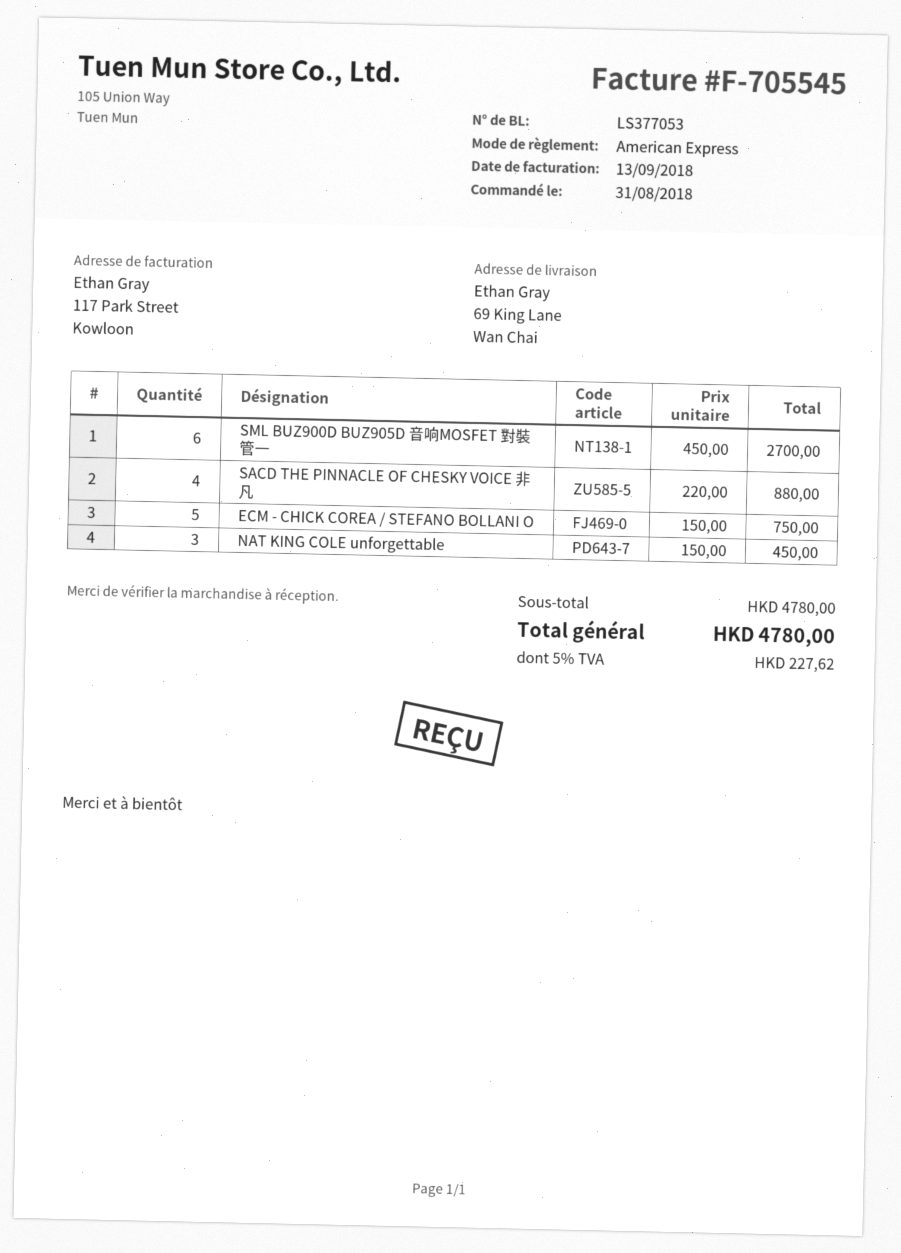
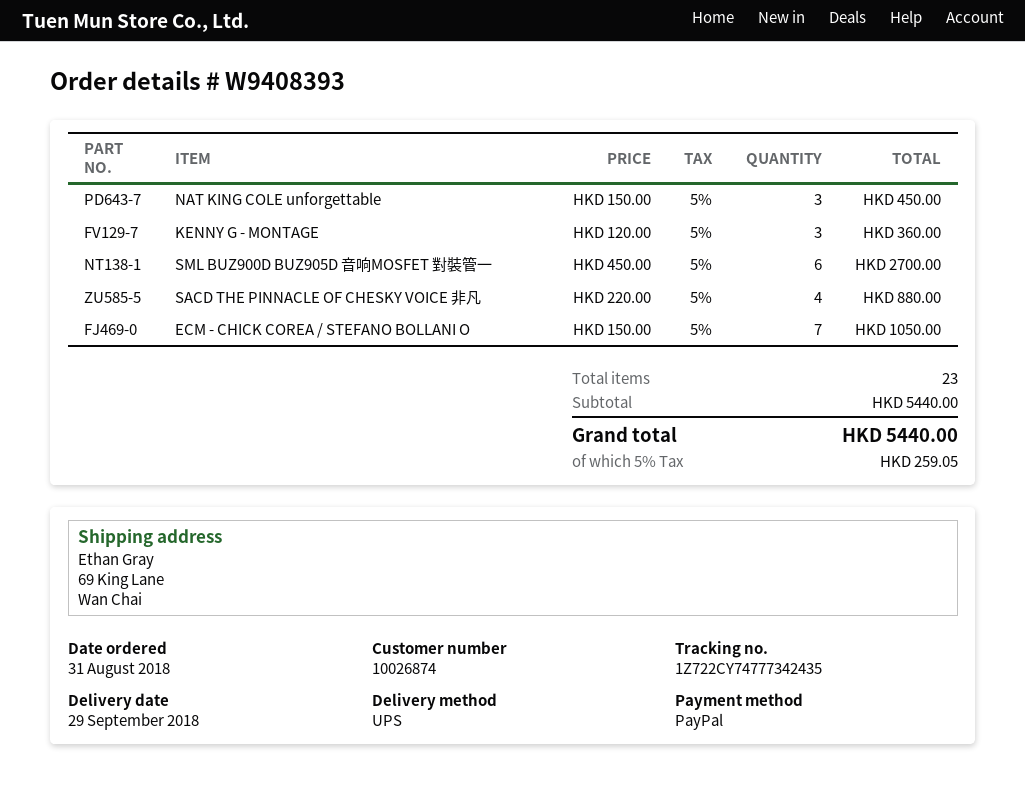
payment method: American Express -> PayPal
ECM - CHICK COREA / STEFANO BOLLANI O: 5 x 150.00 = 750.00 -> 7 x 150.00 = 1050.00
KENNY G - MONTAGE: none -> 3 x 120.00 = 360.00
subtotal: 4780.00 -> 5440.00
tax: 5% = 227.62 -> 5% = 259.05
total: 4780.00 -> 5440.00

